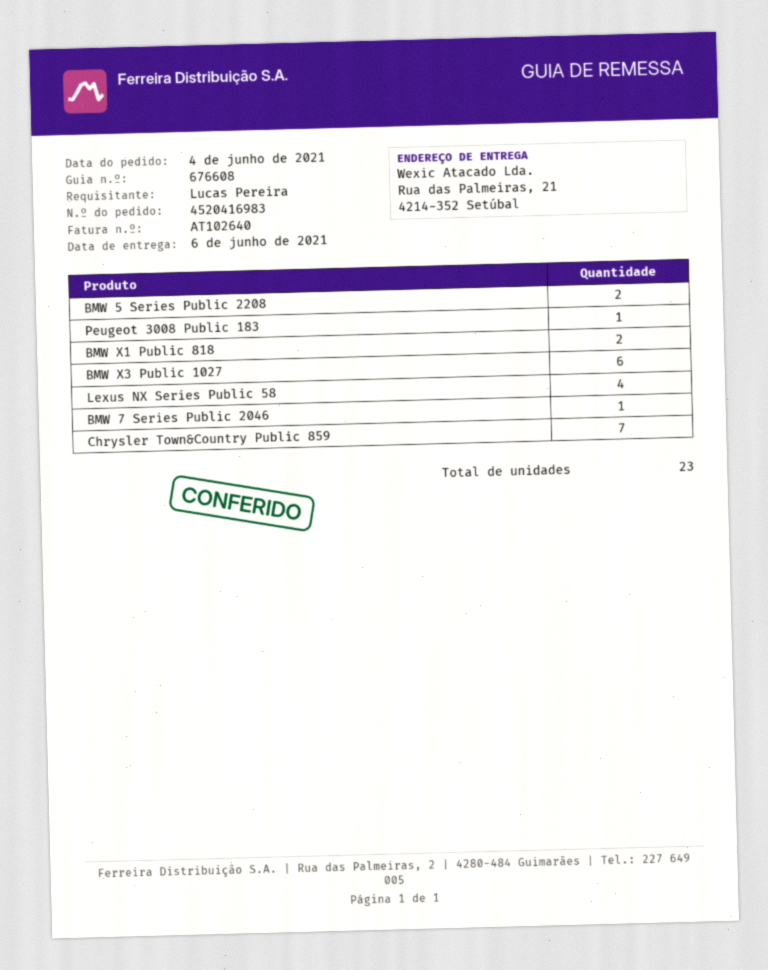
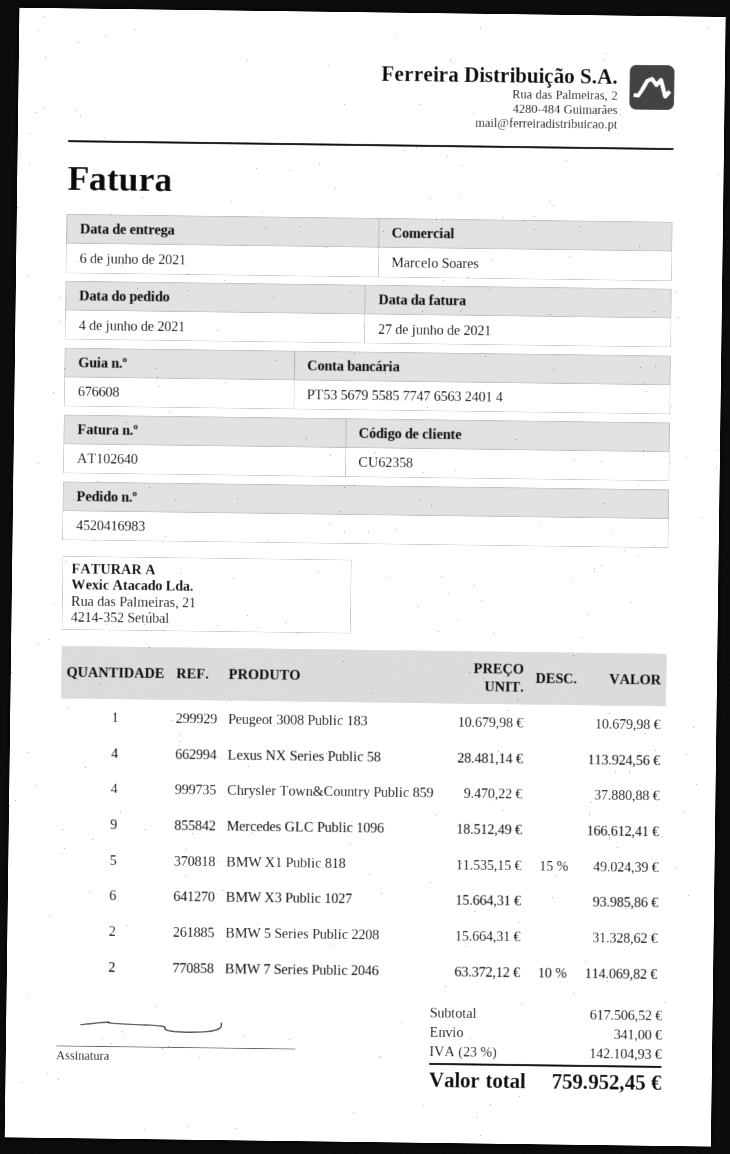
BMW X1 Public 818: 2 -> 5
BMW 7 Series Public 2046: 1 -> 2
Chrysler Town&Country Public 859: 7 -> 4
Mercedes GLC Public 1096: none -> 9

